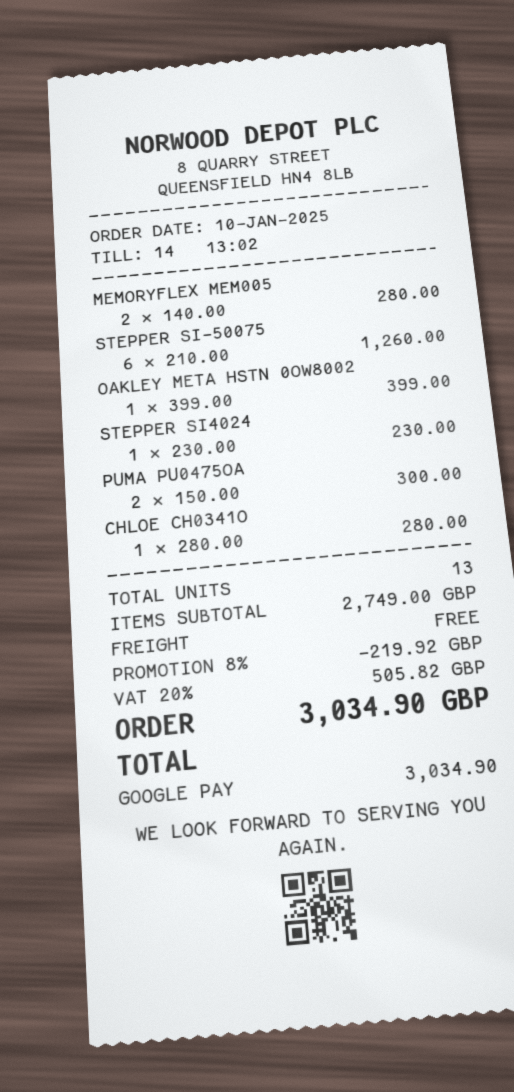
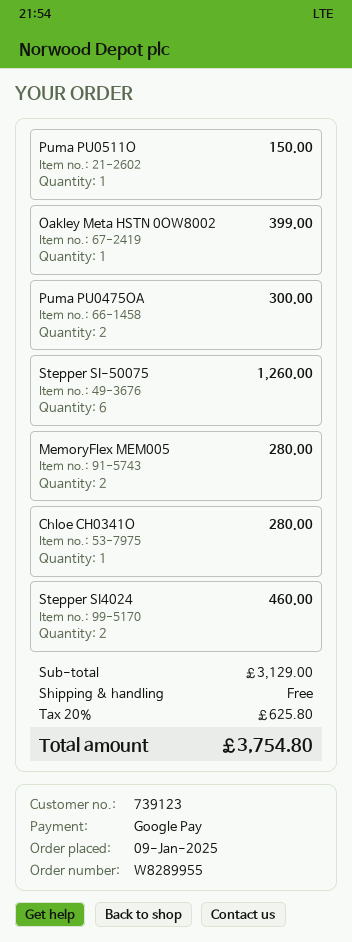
order date: 2025-01-10 -> 2025-01-09
STEPPER SI4024: 1 for 230.00 -> 2 for 460.00
Puma PU0511O: none -> 1 for 150.00
subtotal: 2749.00 -> 3129.00
discount: 8% = 219.92 -> none
tax: 20% = 505.82 -> 20% = 625.80
total: 3034.90 -> 3754.80

